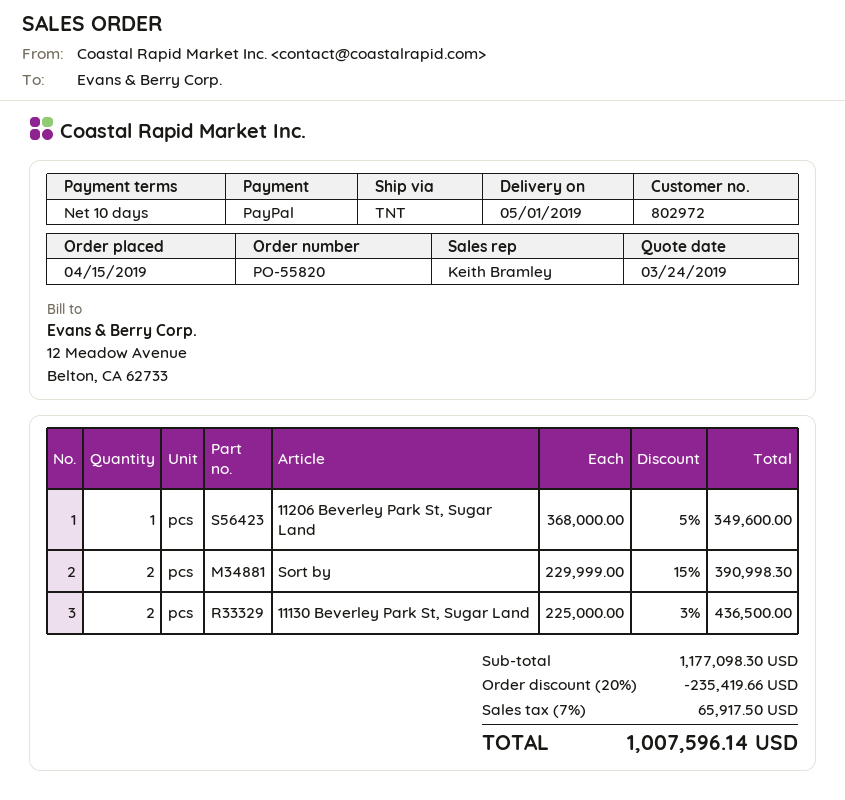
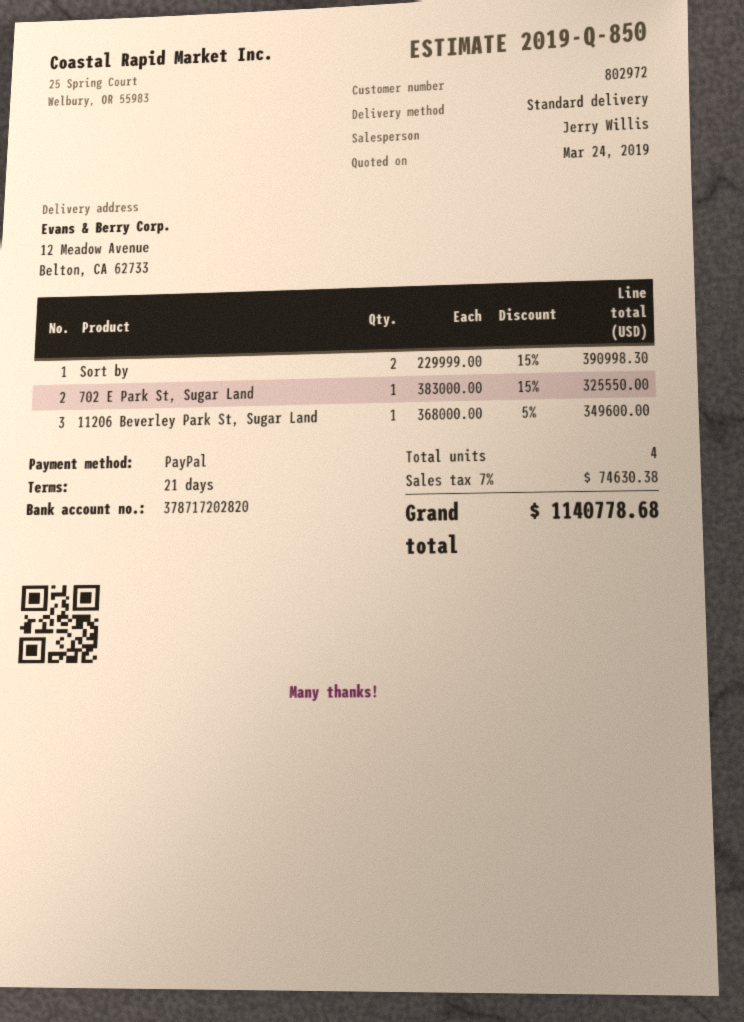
payment terms: 10 days -> 21 days
sales rep: Keith Bramley -> Jerry Willis
shipping method: TNT -> standard
11130 Beverley Park St, Sugar Land: 2 x 225000.00 - 3% = 436500.00 -> none
702 E Park St, Sugar Land: none -> 1 x 383000.00 - 15% = 325550.00
discount: 20% = 235419.66 -> none
tax: 7% = 65917.50 -> 7% = 74630.38
total: 1007596.14 -> 1140778.68

